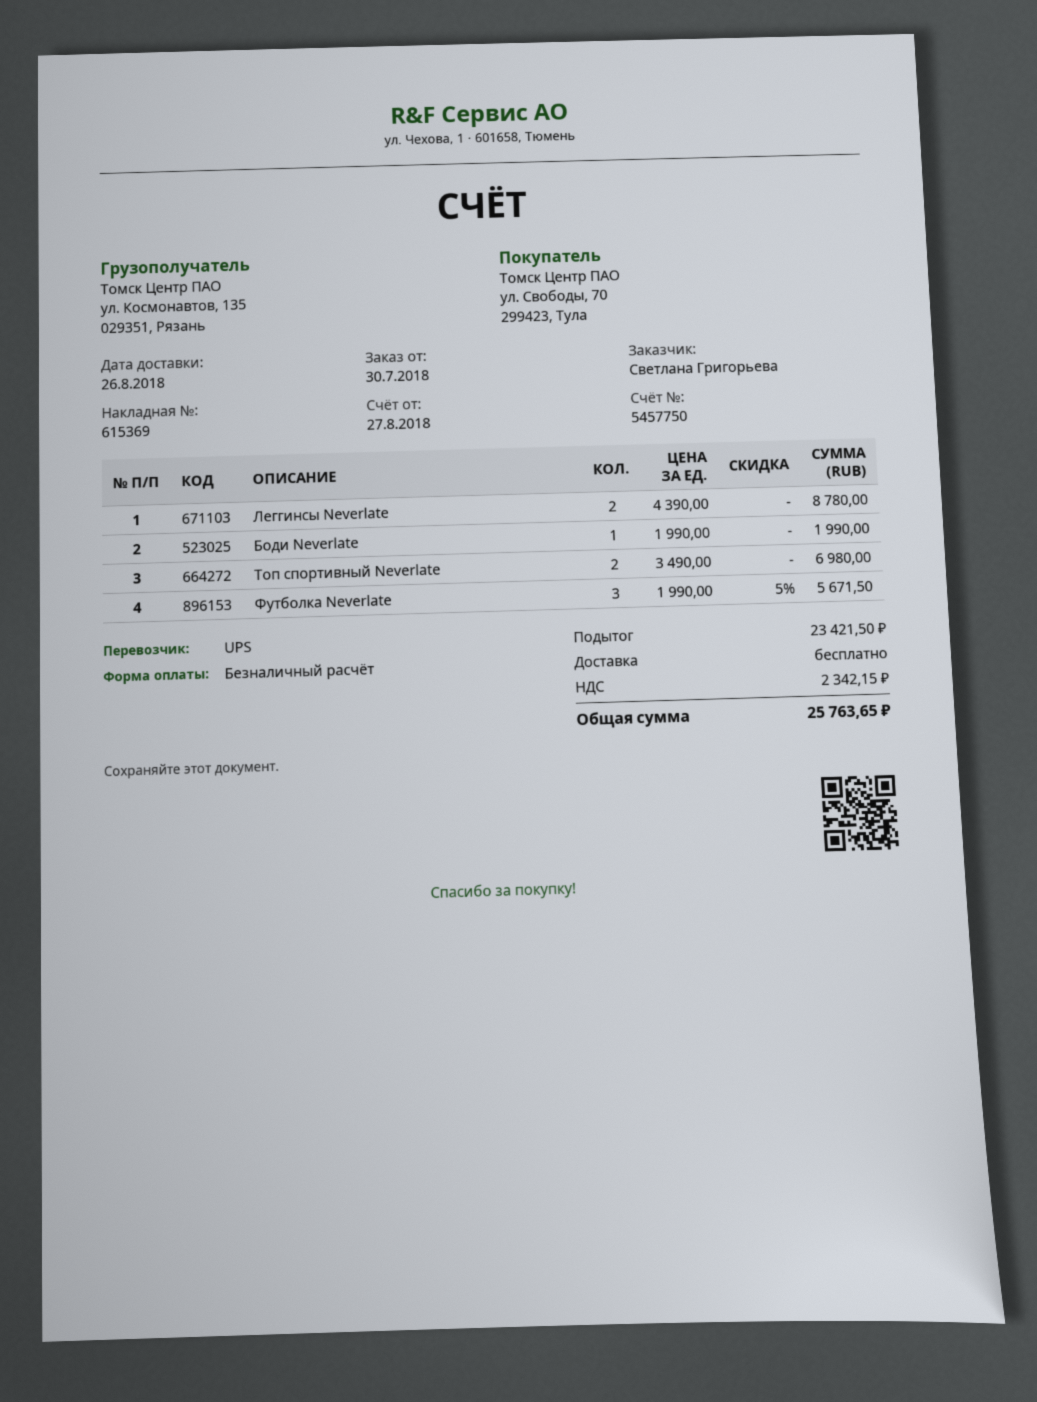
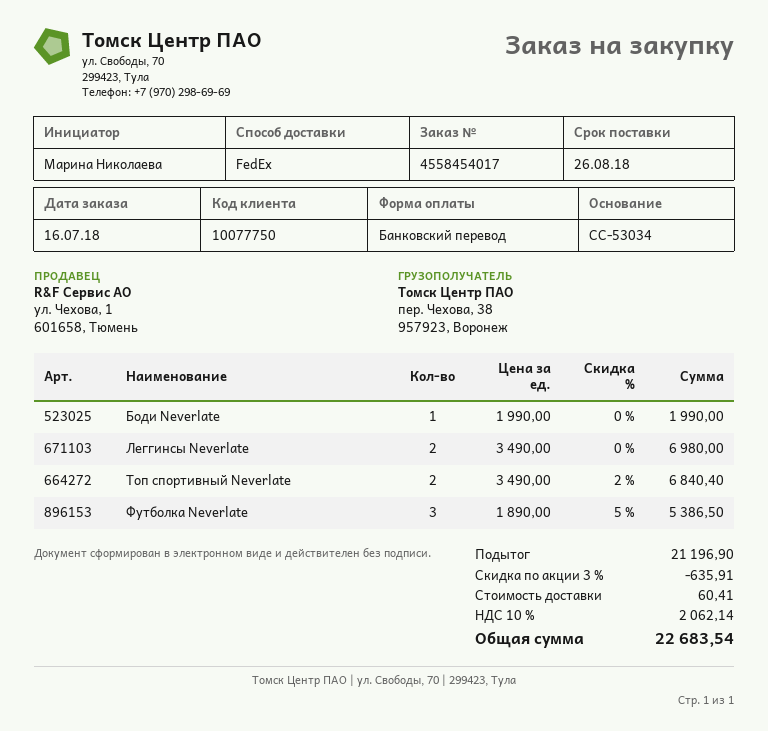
order date: 2018-07-30 -> 2018-07-16
ordered by: Светлана Григорьева -> Марина Николаева
shipping method: UPS -> FedEx
ship to: ул. Космонавтов, 135, 029351, Рязань -> пер. Чехова, 38, 957923, Воронеж
Леггинсы Neverlate: 2 x 4390.00 = 8780.00 -> 2 x 3490.00 = 6980.00
Топ спортивный Neverlate: 2 x 3490.00 = 6980.00 -> 2 x 3490.00 - 2% = 6840.40
Футболка Neverlate: 3 x 1990.00 - 5% = 5671.50 -> 3 x 1890.00 - 5% = 5386.50
subtotal: 23421.50 -> 21196.90
discount: none -> 3% = 635.91
shipping: 0.00 -> 60.41
tax: 2342.15 -> 2062.14
total: 25763.65 -> 22683.54

